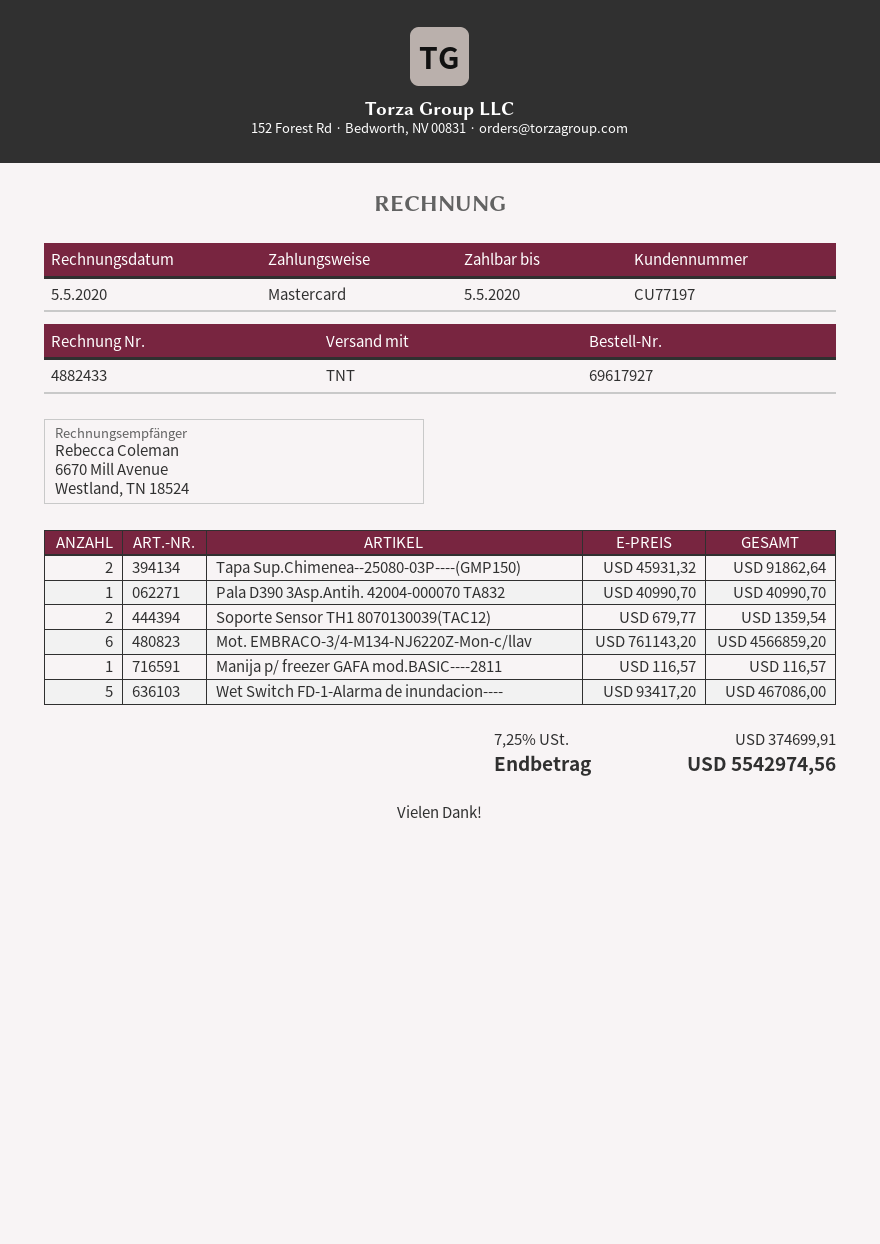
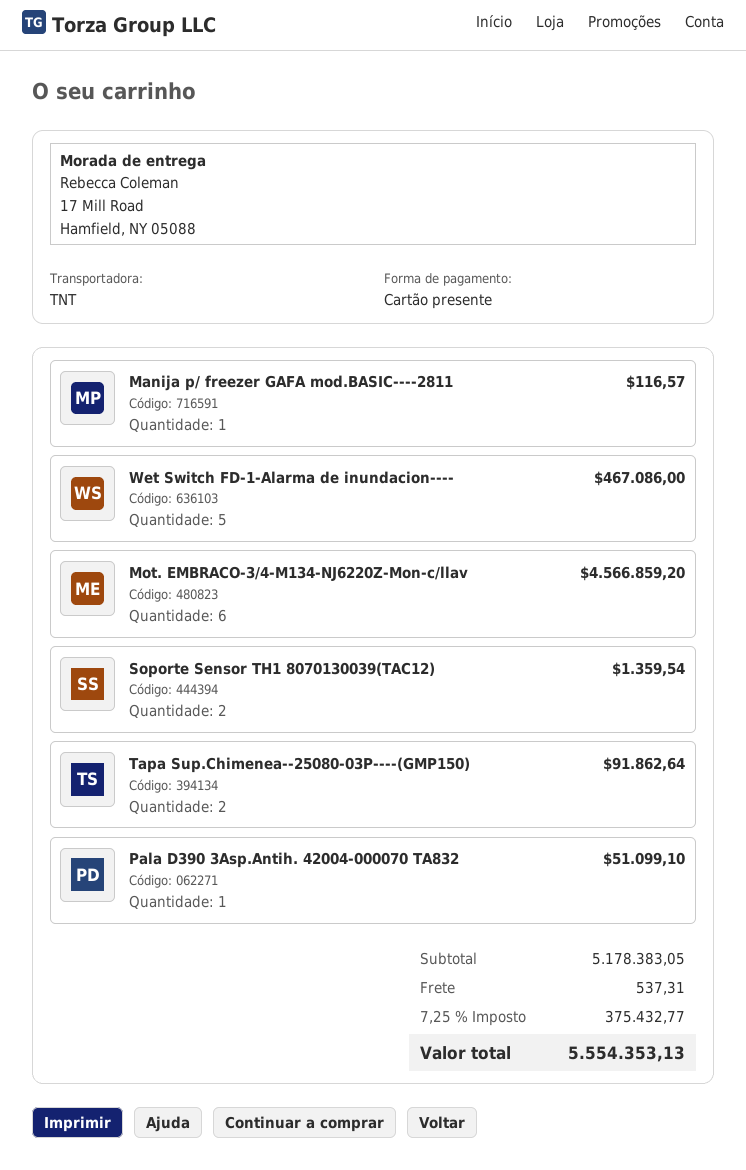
payment method: Mastercard -> gift card
Pala D390 3Asp.Antih. 42004-000070 TA832: 1 for 40990.70 -> 1 for 51099.10
shipping: none -> 537.31
tax: 7.25% = 374699.91 -> 7.25% = 375432.77
total: 5542974.56 -> 5554353.13

